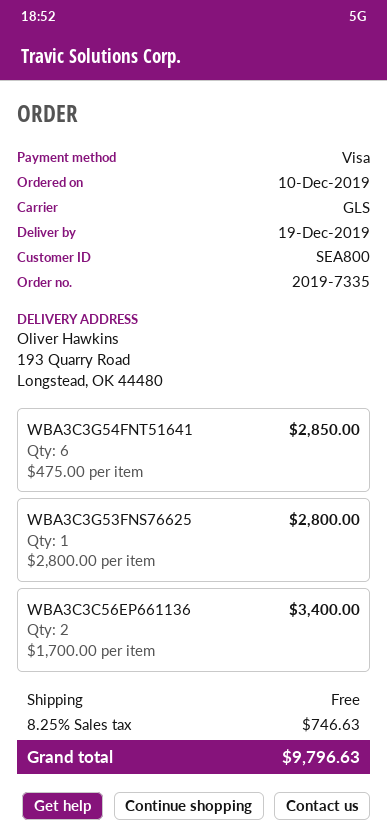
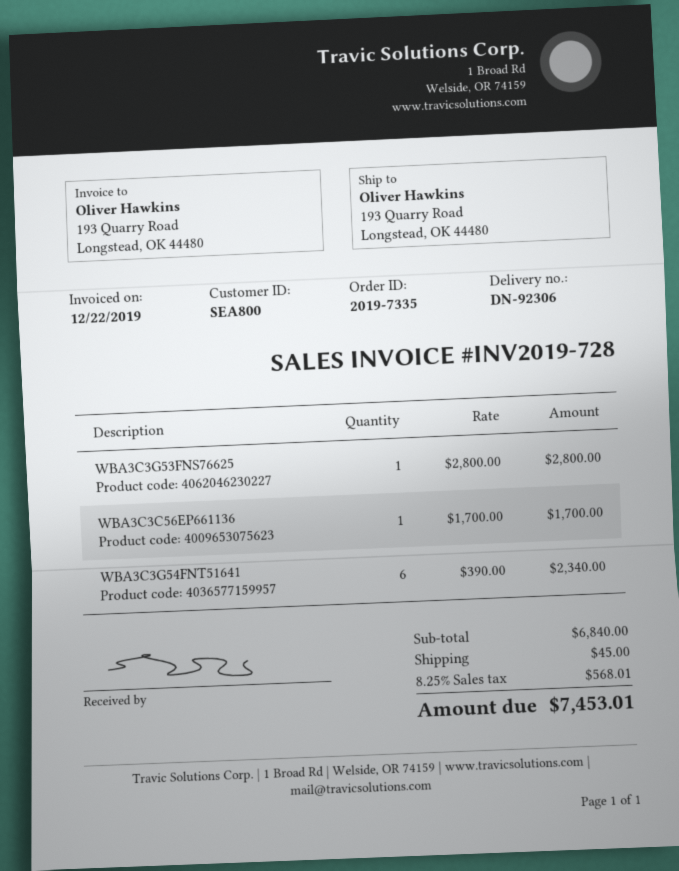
WBA3C3G54FNT51641: 6 x 475.00 = 2850.00 -> 6 x 390.00 = 2340.00
WBA3C3C56EP661136: 2 x 1700.00 = 3400.00 -> 1 x 1700.00 = 1700.00
shipping: 0.00 -> 45.00
tax: 8.25% = 746.63 -> 8.25% = 568.01
total: 9796.63 -> 7453.01

